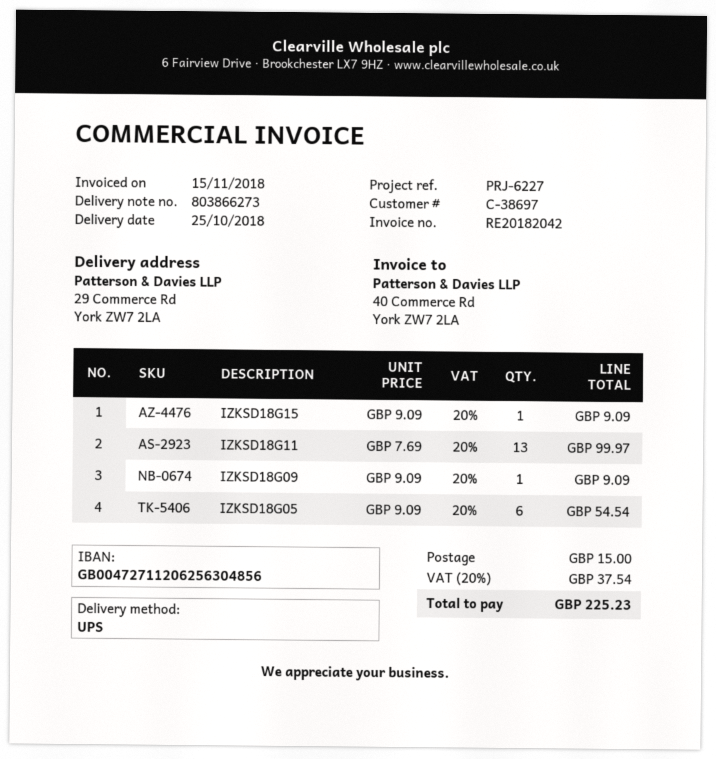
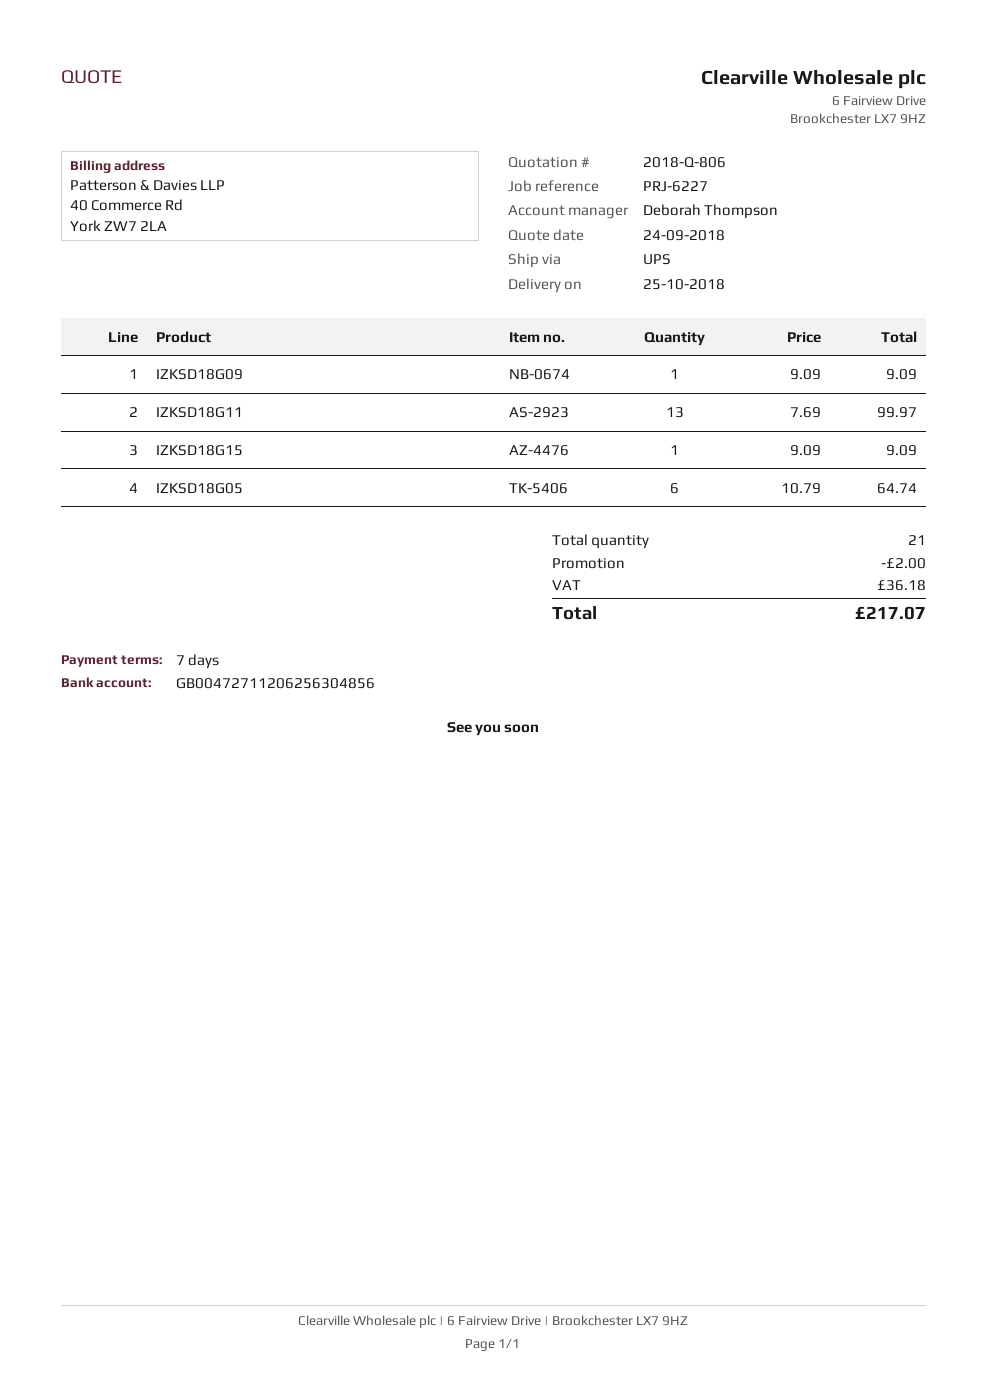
IZKSD18G05: 6 x 9.09 = 54.54 -> 6 x 10.79 = 64.74
discount: none -> 2.00
shipping: 15.00 -> none
tax: 37.54 -> 36.18
total: 225.23 -> 217.07

